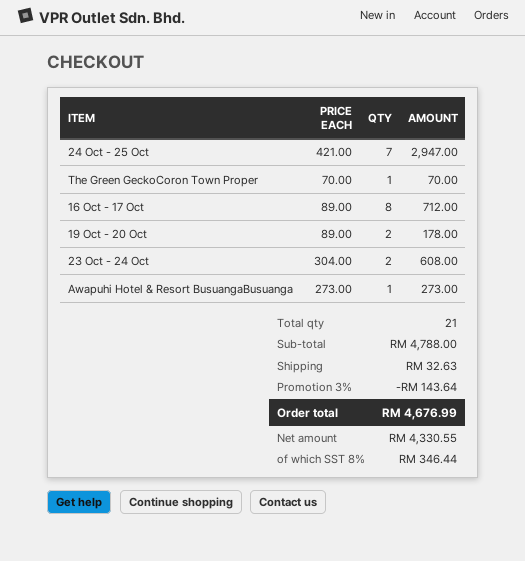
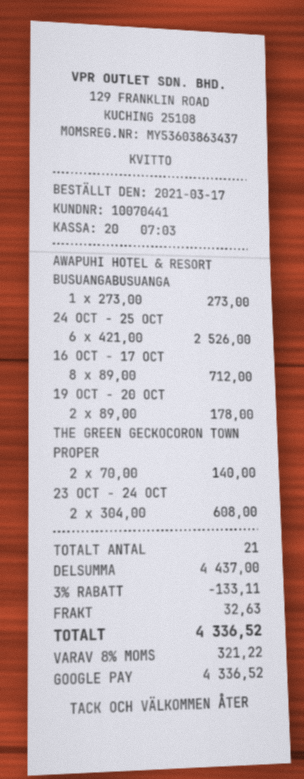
24 Oct - 25 Oct: 7 x 421.00 = 2947.00 -> 6 x 421.00 = 2526.00
The Green GeckoCoron Town Proper: 1 x 70.00 = 70.00 -> 2 x 70.00 = 140.00
subtotal: 4788.00 -> 4437.00
discount: 3% = 143.64 -> 3% = 133.11
tax: 8% = 346.44 -> 8% = 321.22
total: 4676.99 -> 4336.52

